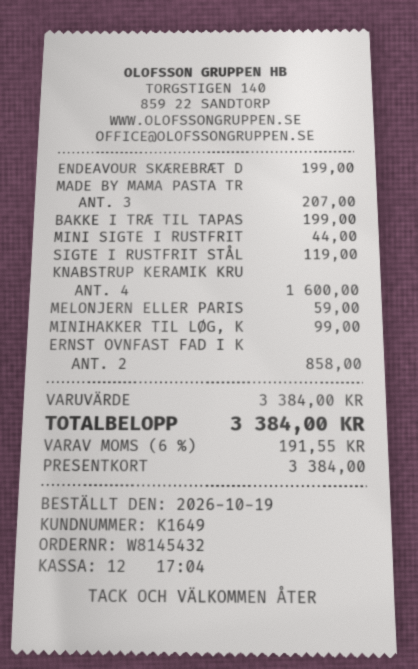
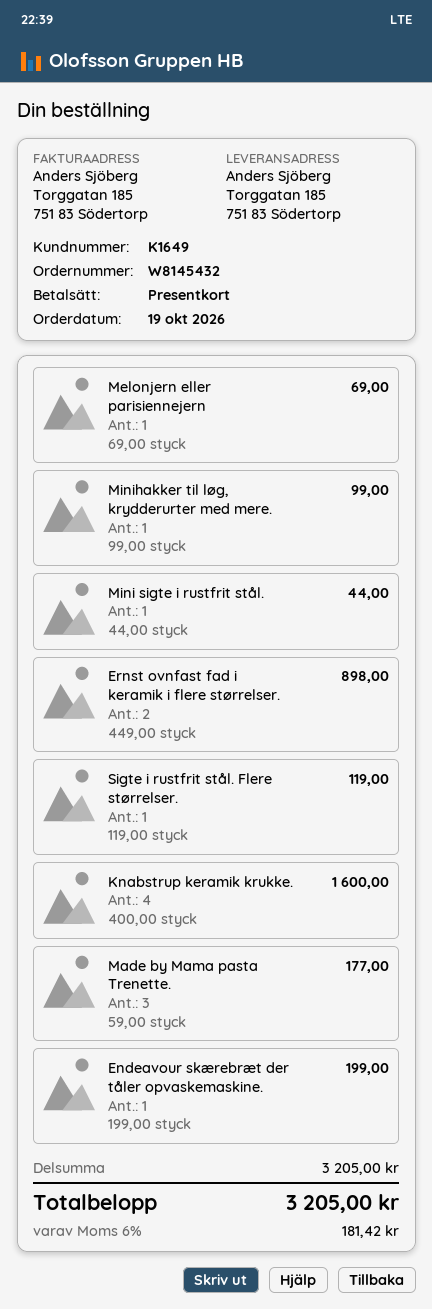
MADE BY MAMA PASTA TR: 3 for 207.00 -> 3 for 177.00
BAKKE I TRÆ TIL TAPAS: 1 for 199.00 -> none
MELONJERN ELLER PARIS: 1 for 59.00 -> 1 for 69.00
ERNST OVNFAST FAD I K: 2 for 858.00 -> 2 for 898.00
subtotal: 3384.00 -> 3205.00
tax: 6% = 191.55 -> 6% = 181.42
total: 3384.00 -> 3205.00

